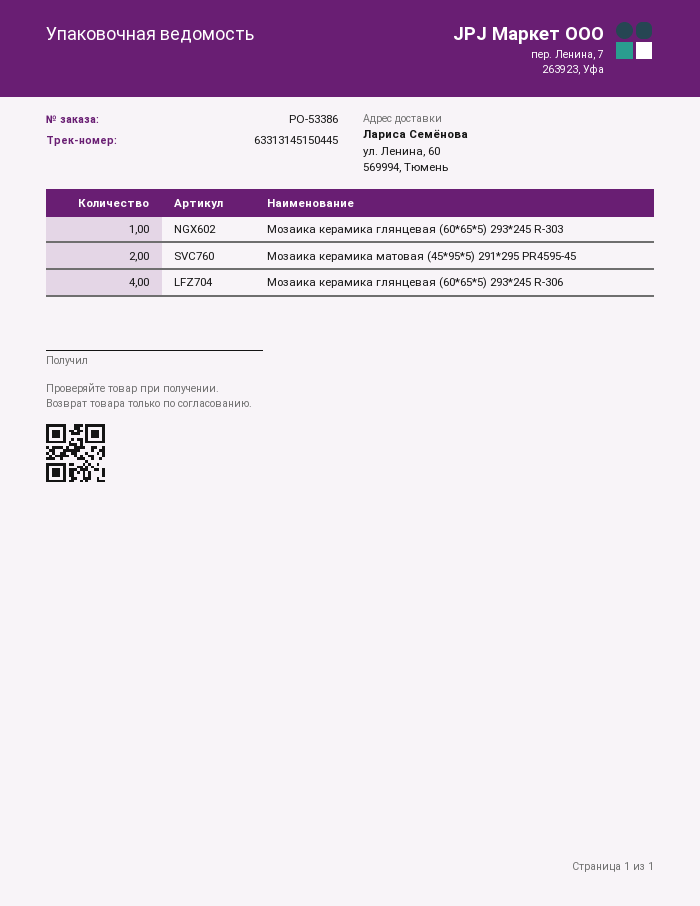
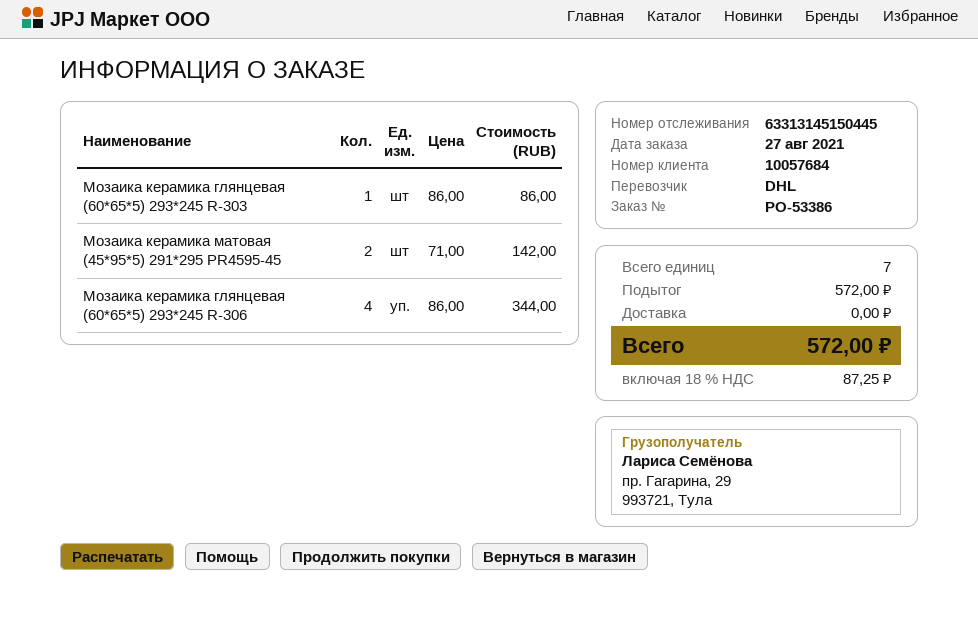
ship to: ул. Ленина, 60, 569994, Тюмень -> пр. Гагарина, 29, 993721, Тула

